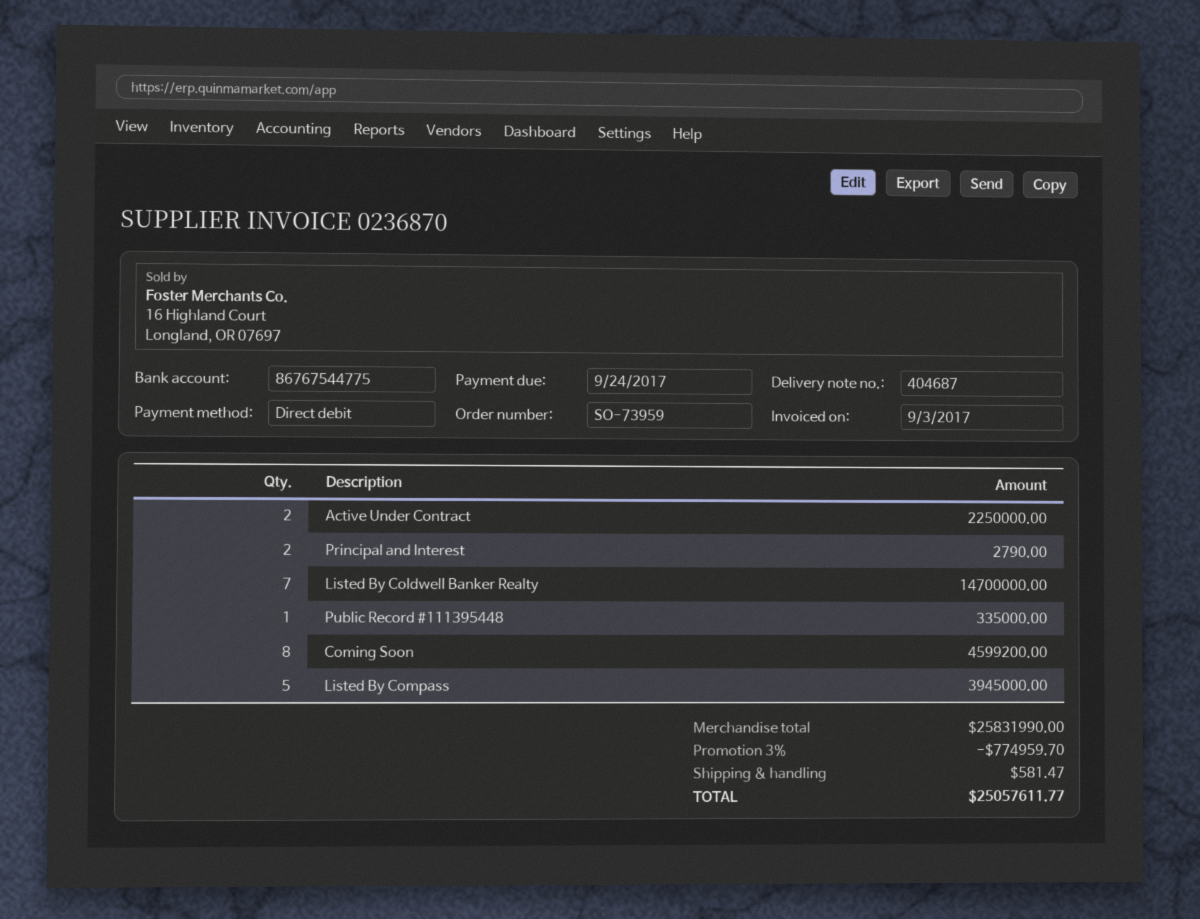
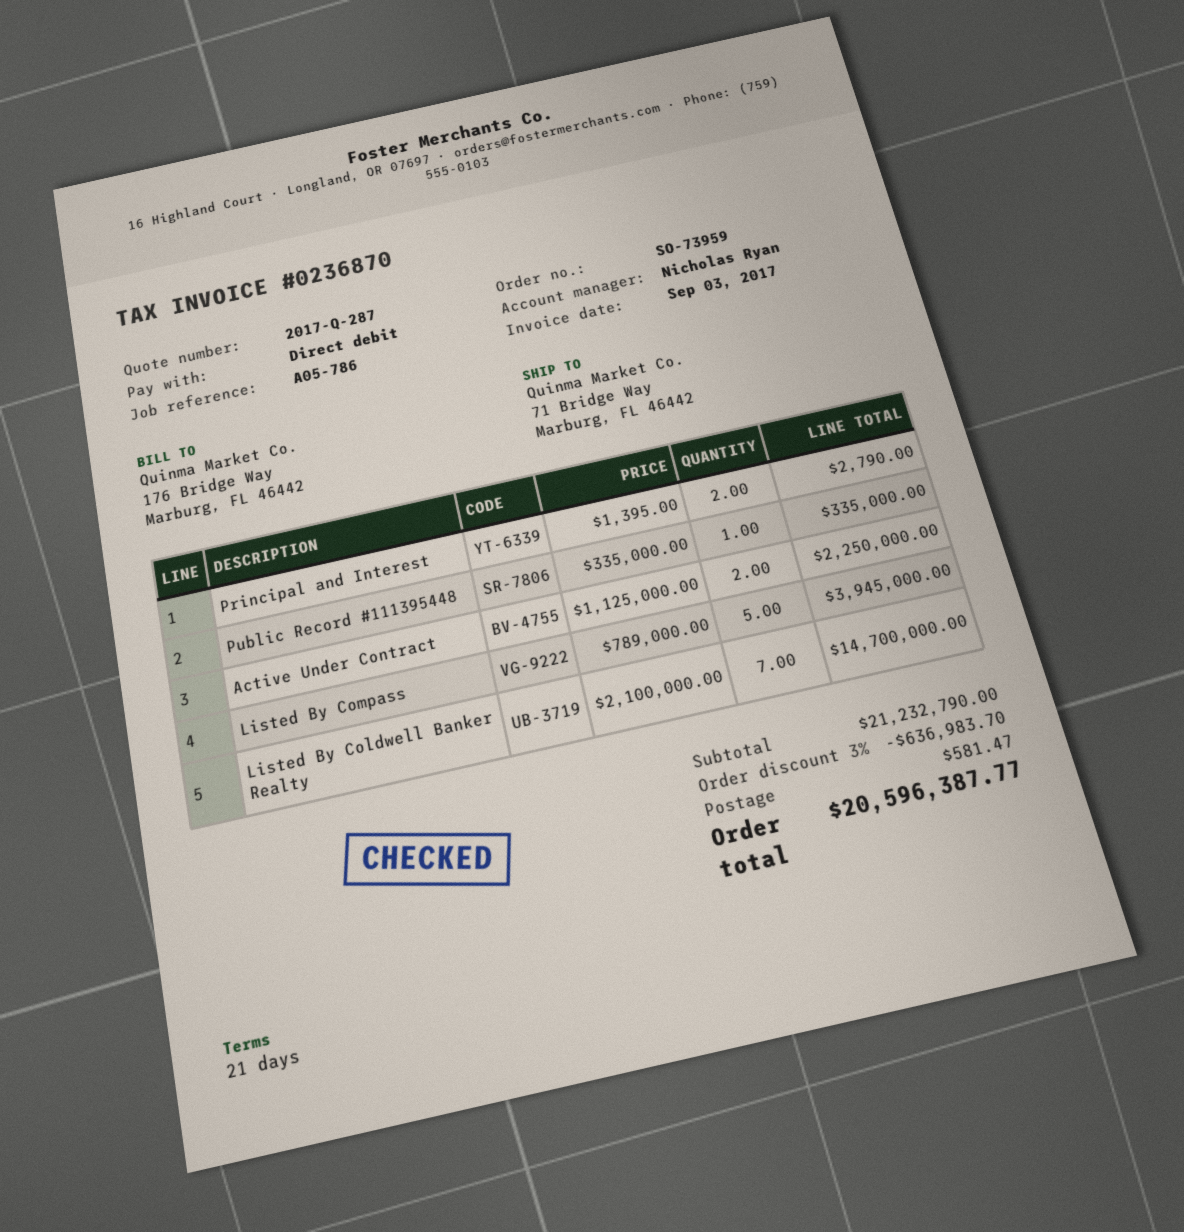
Coming Soon: 8 for 4599200.00 -> none
subtotal: 25831990.00 -> 21232790.00
discount: 3% = 774959.70 -> 3% = 636983.70
total: 25057611.77 -> 20596387.77

